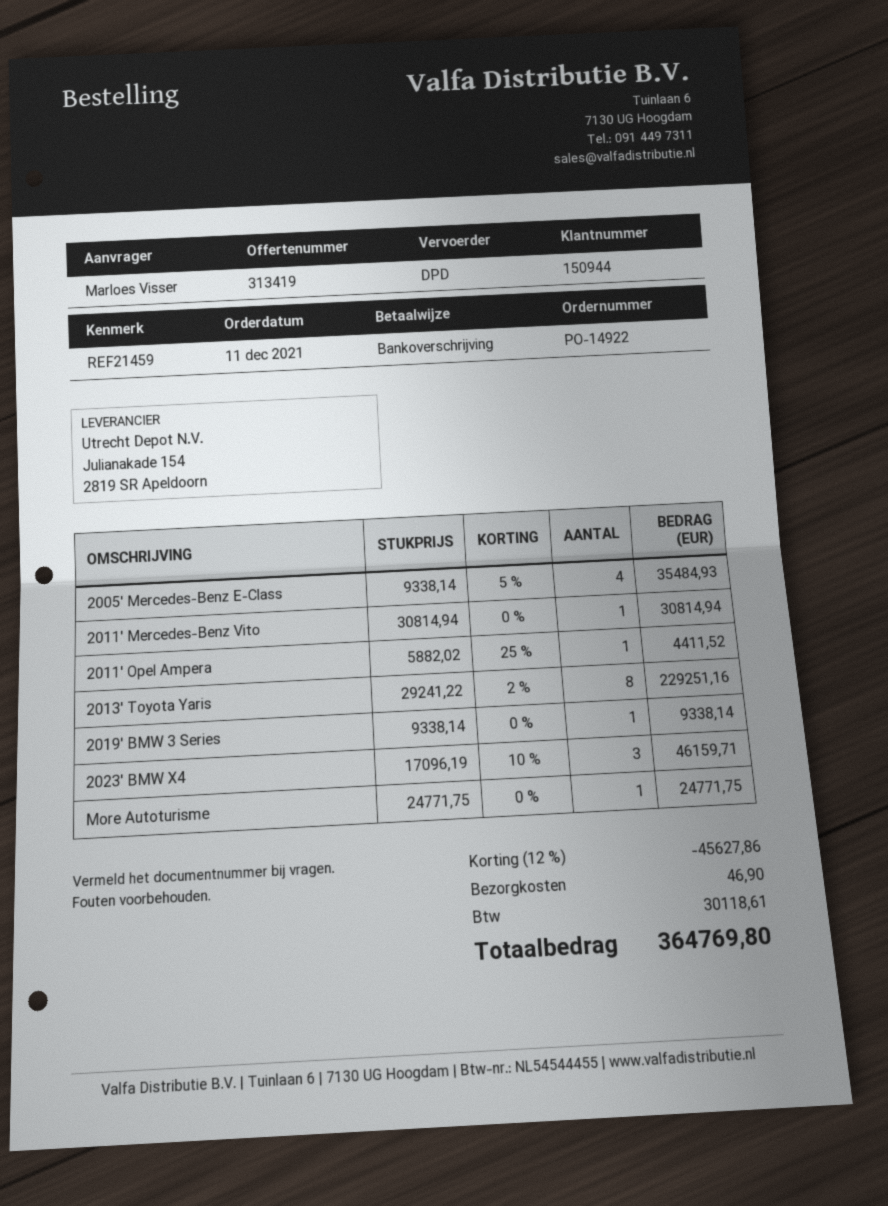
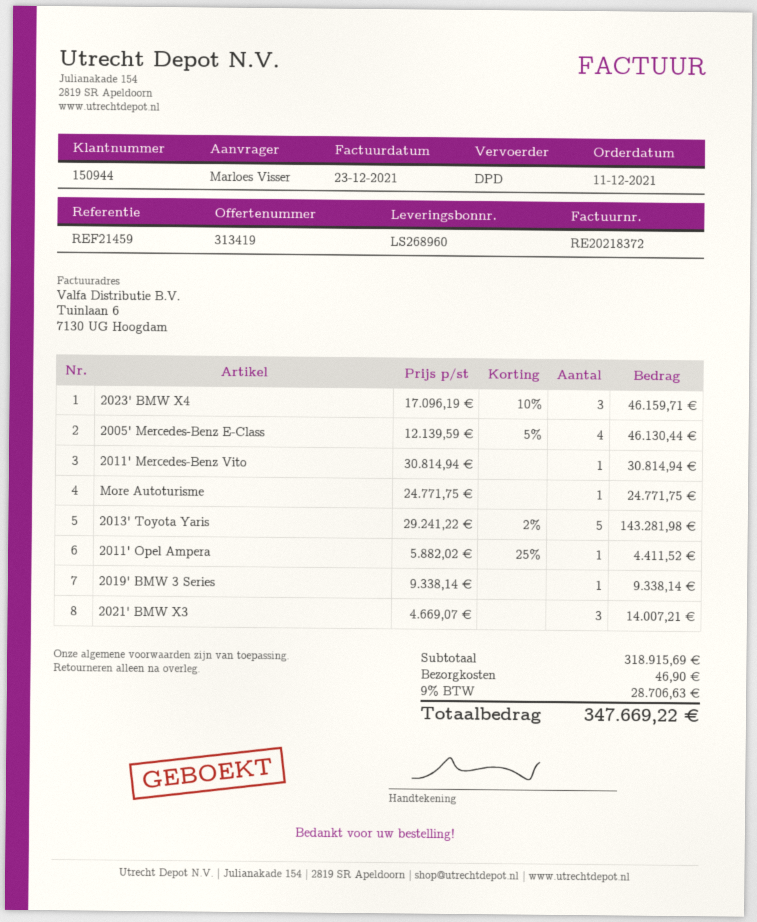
2005' Mercedes-Benz E-Class: 4 x 9338.14 - 5% = 35484.93 -> 4 x 12139.59 - 5% = 46130.44
2013' Toyota Yaris: 8 x 29241.22 - 2% = 229251.16 -> 5 x 29241.22 - 2% = 143281.98
2021' BMW X3: none -> 3 x 4669.07 = 14007.21
discount: 12% = 45627.86 -> none
tax: 30118.61 -> 28706.63
total: 364769.80 -> 347669.22

